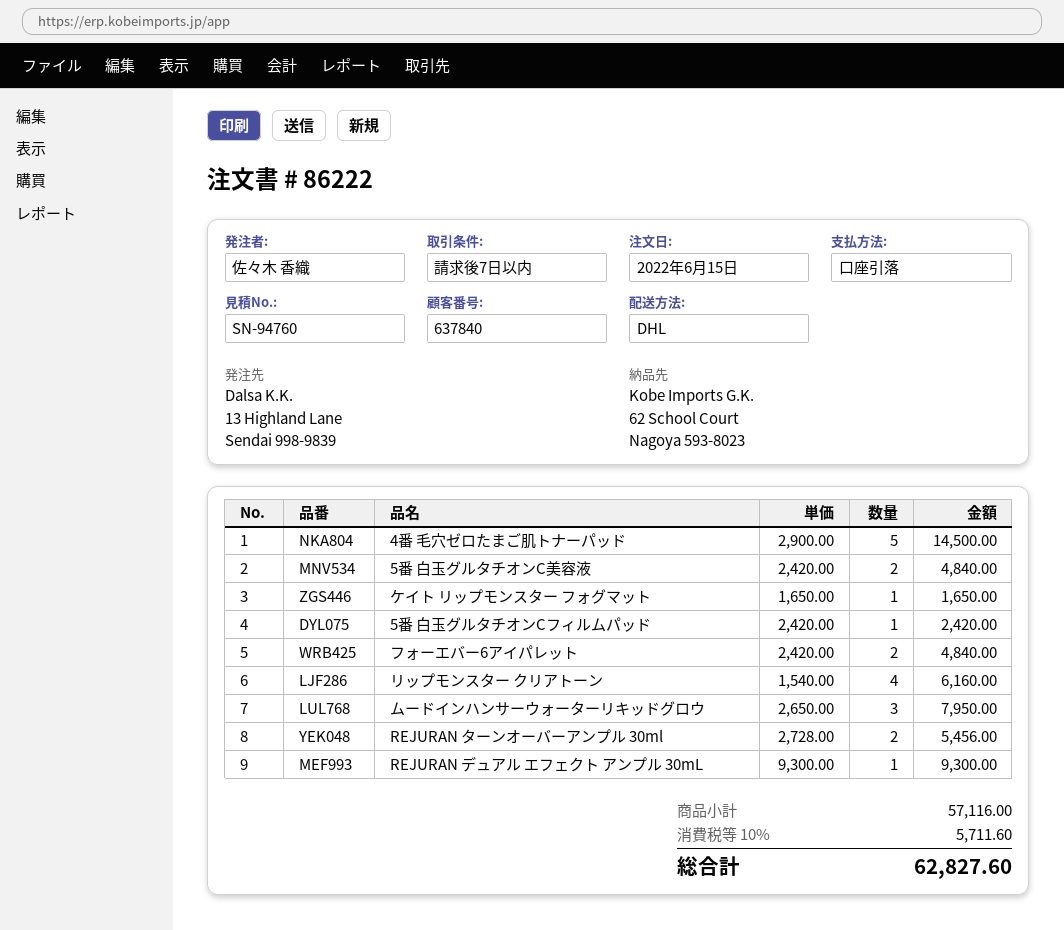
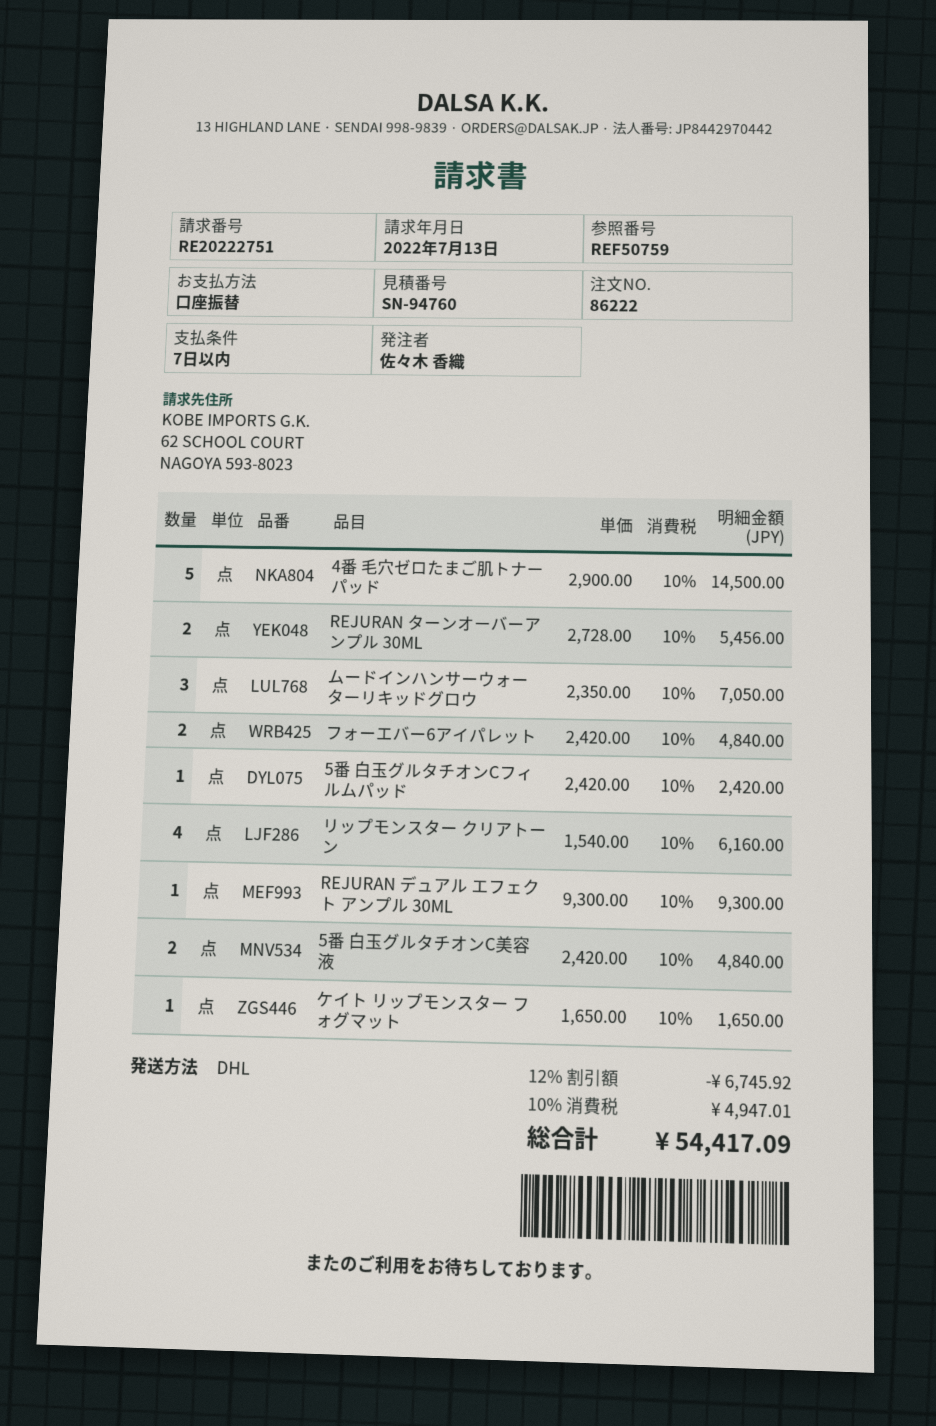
ムードインハンサーウォーターリキッドグロウ: 3 x 2650.00 = 7950.00 -> 3 x 2350.00 = 7050.00
discount: none -> 12% = 6745.92
tax: 10% = 5711.60 -> 10% = 4947.01
total: 62827.60 -> 54417.09

